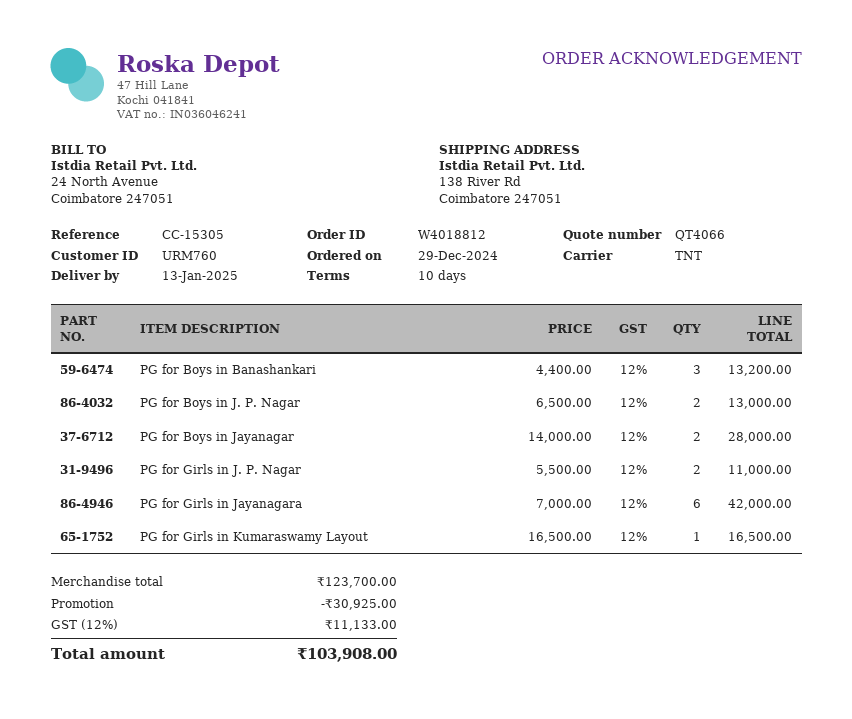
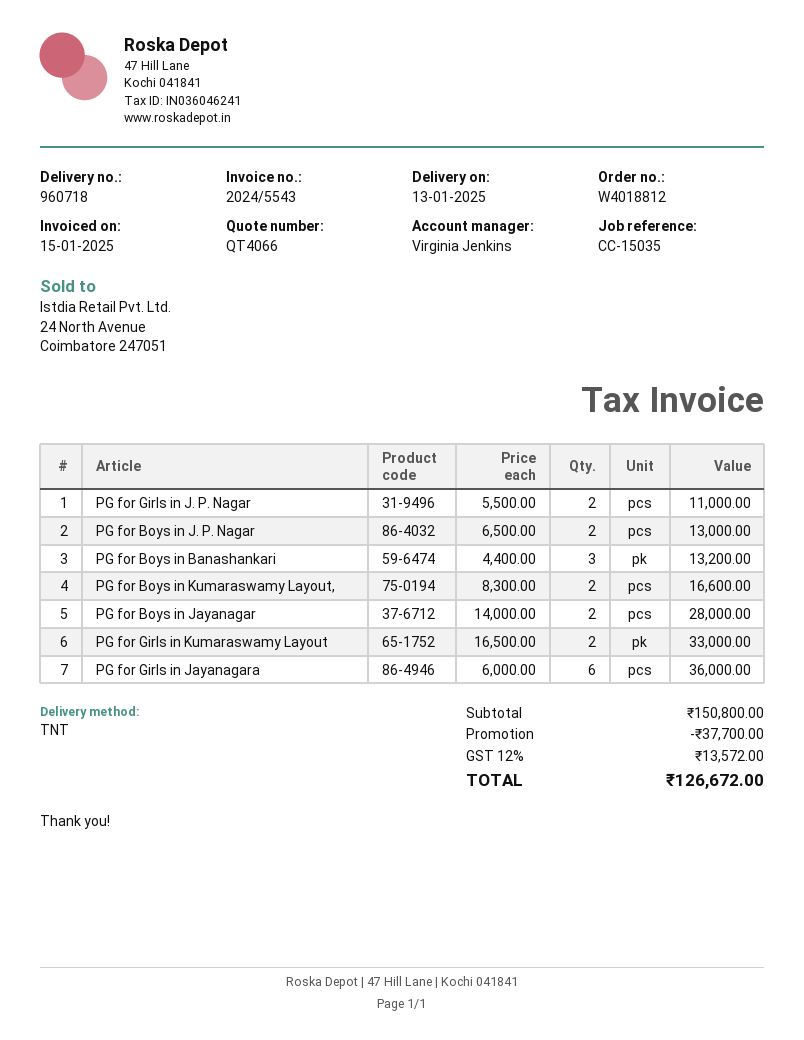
reference: CC-15305 -> CC-15035
PG for Girls in Jayanagara: 6 x 7000.00 = 42000.00 -> 6 x 6000.00 = 36000.00
PG for Girls in Kumaraswamy Layout: 1 x 16500.00 = 16500.00 -> 2 x 16500.00 = 33000.00
PG for Boys in Kumaraswamy Layout,: none -> 2 x 8300.00 = 16600.00
subtotal: 123700.00 -> 150800.00
discount: 30925.00 -> 37700.00
tax: 12% = 11133.00 -> 12% = 13572.00
total: 103908.00 -> 126672.00

